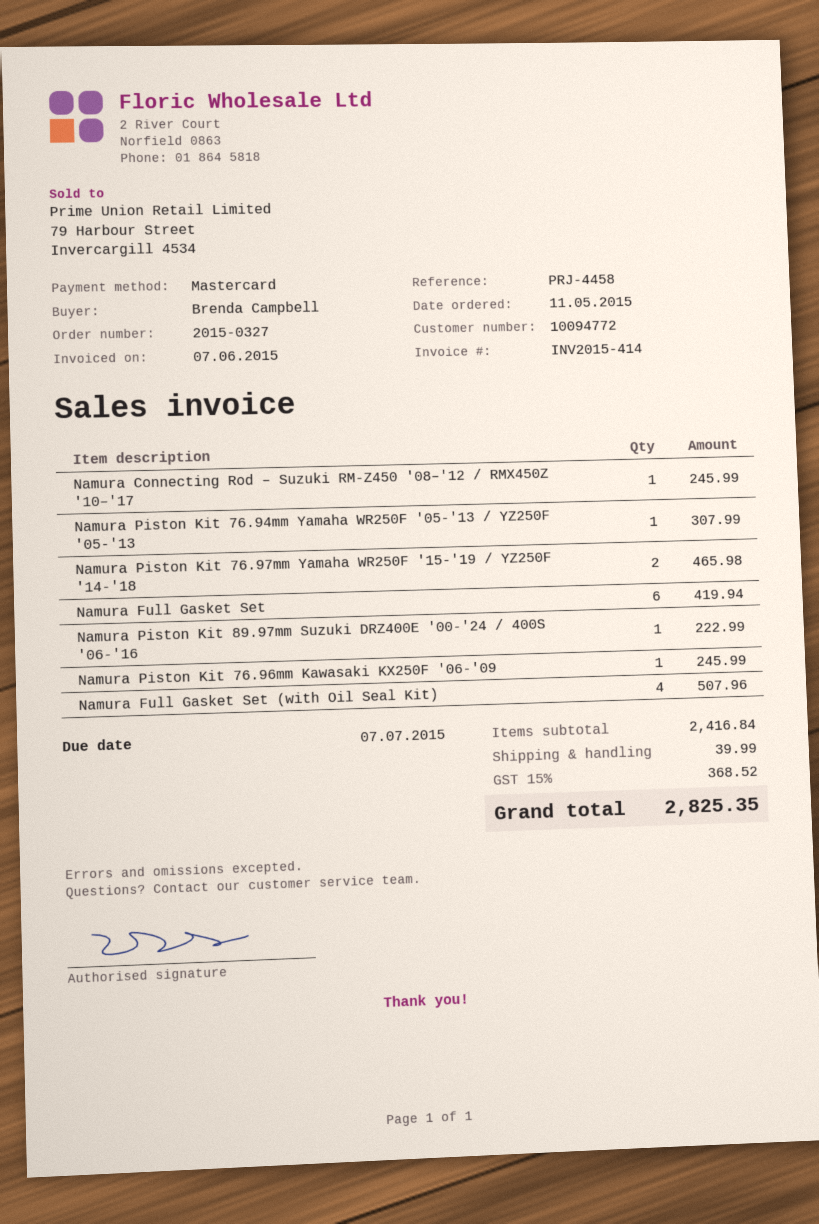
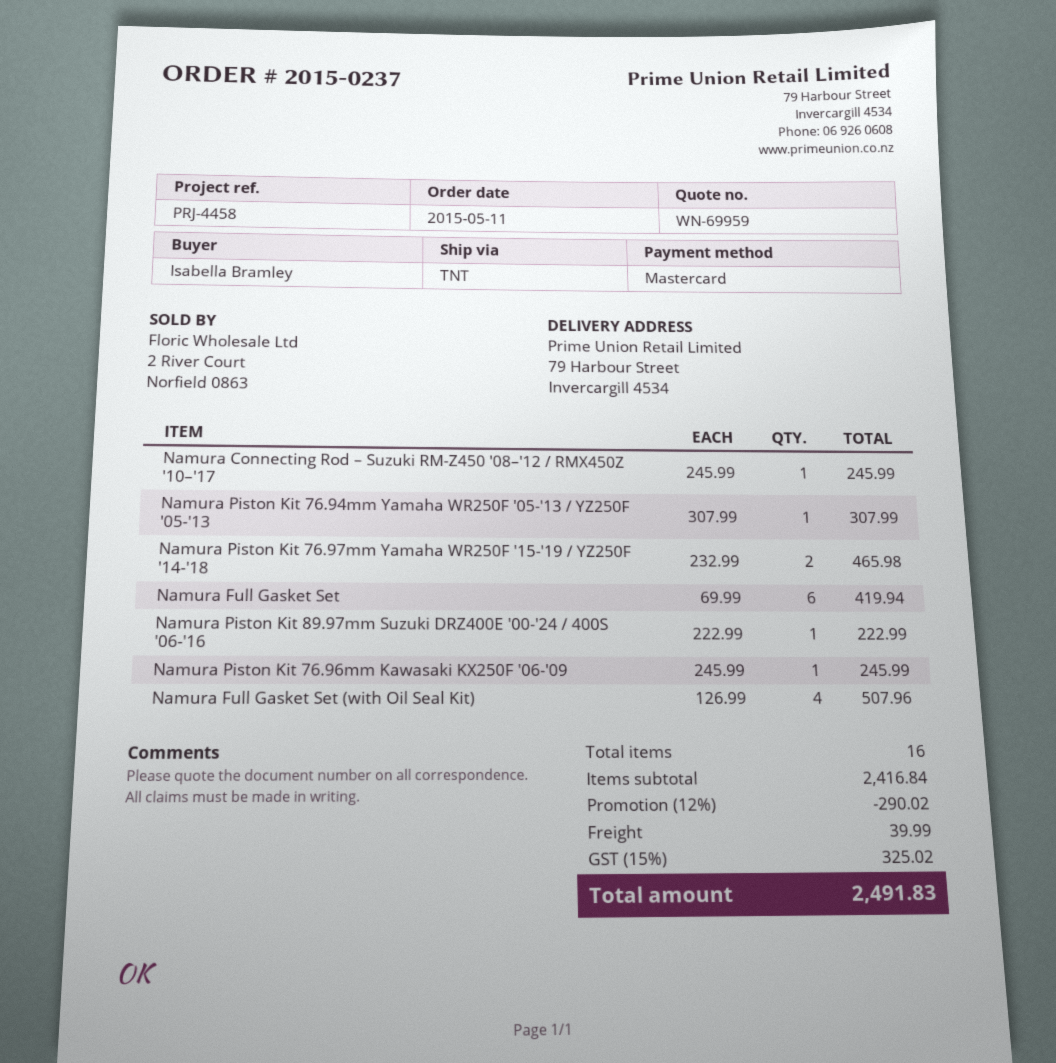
order number: 2015-0327 -> 2015-0237
ordered by: Brenda Campbell -> Isabella Bramley
discount: none -> 12% = 290.02
tax: 15% = 368.52 -> 15% = 325.02
total: 2825.35 -> 2491.83

